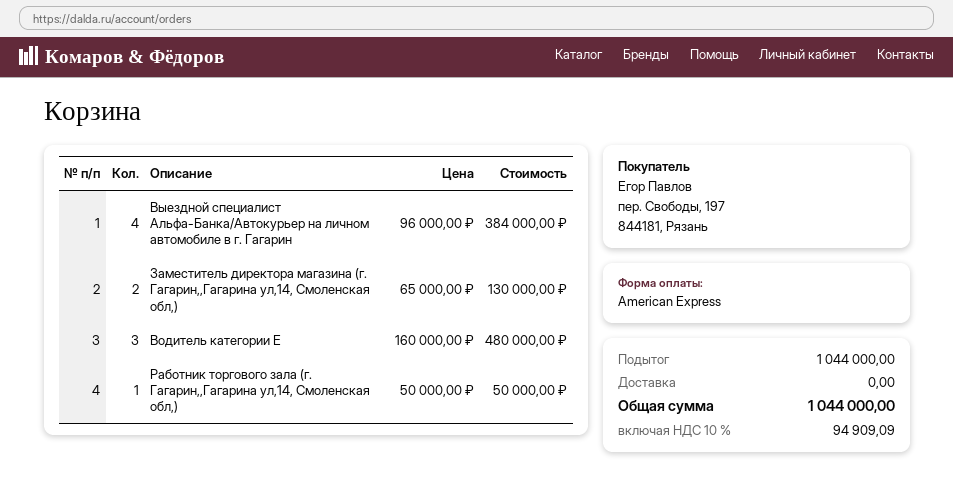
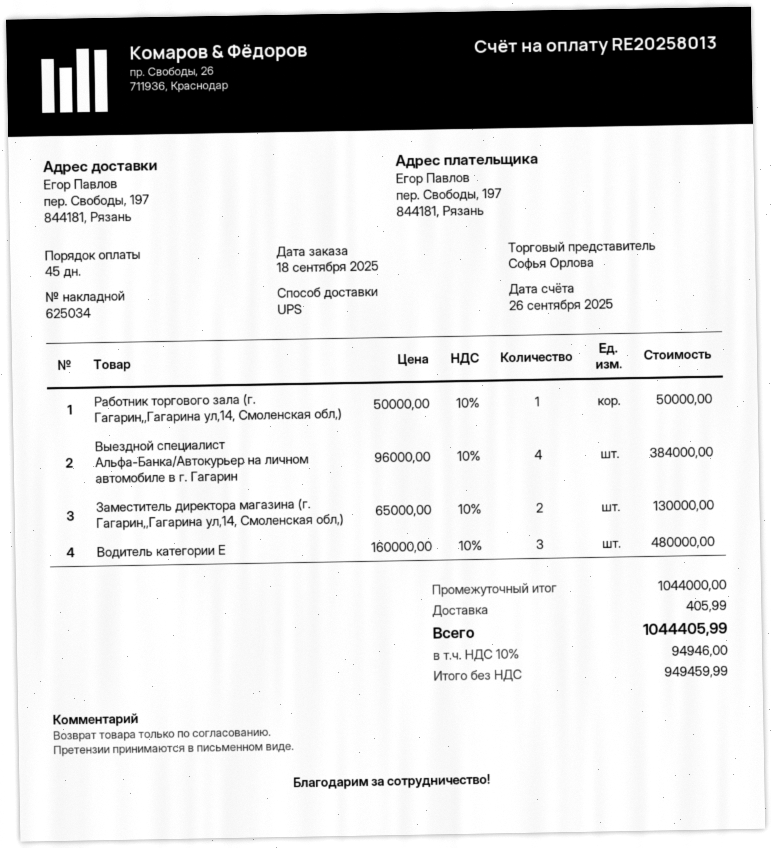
shipping: 0.00 -> 405.99
tax: 10% = 94909.09 -> 10% = 94946.00
total: 1044000.00 -> 1044405.99

